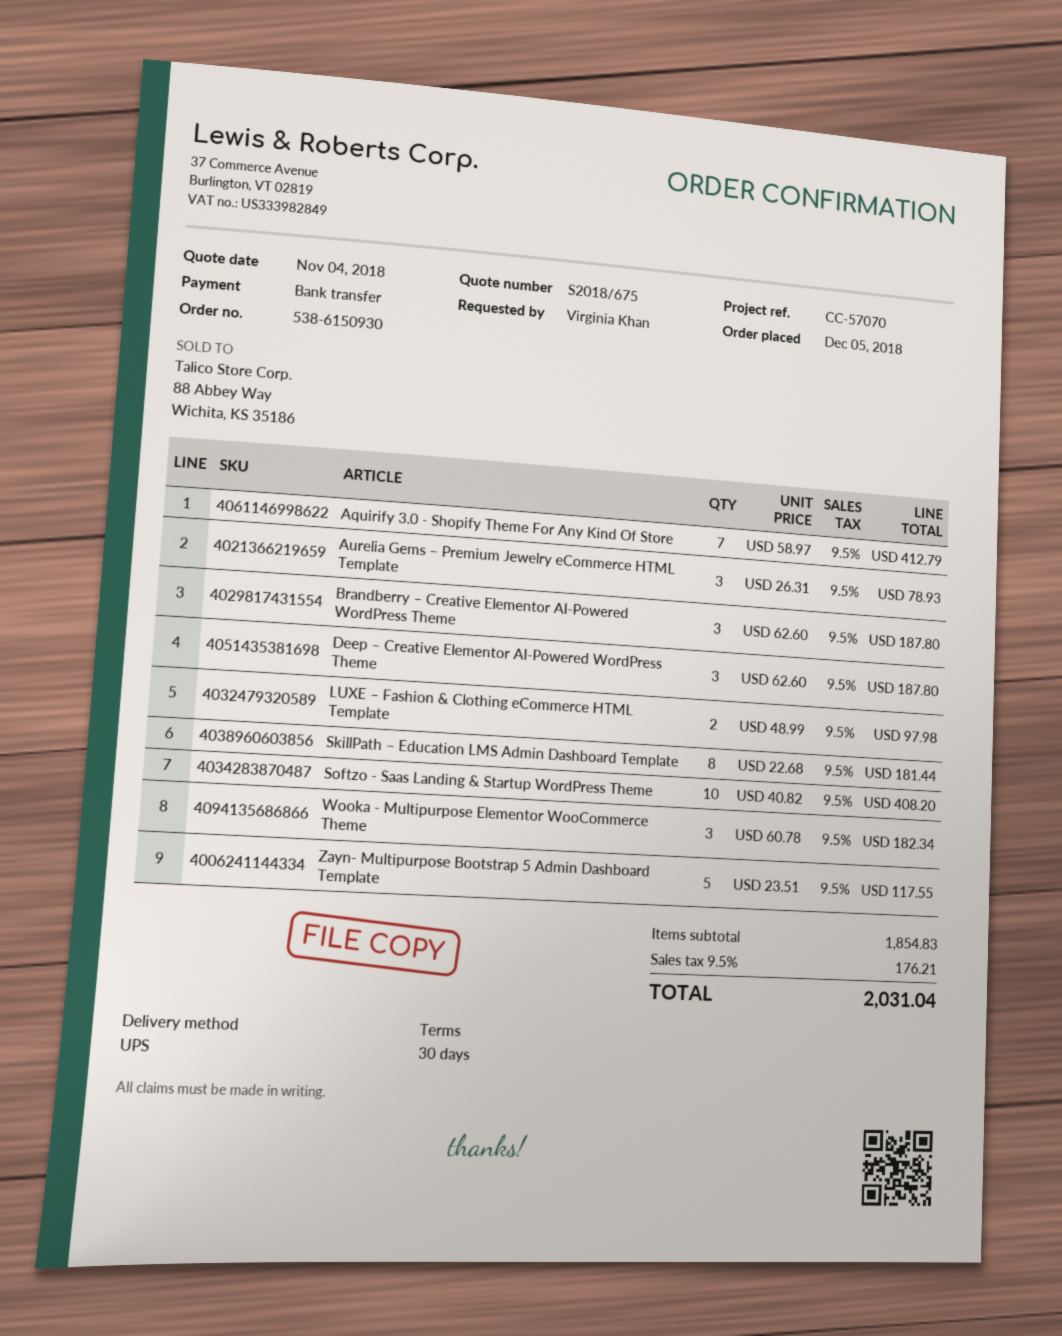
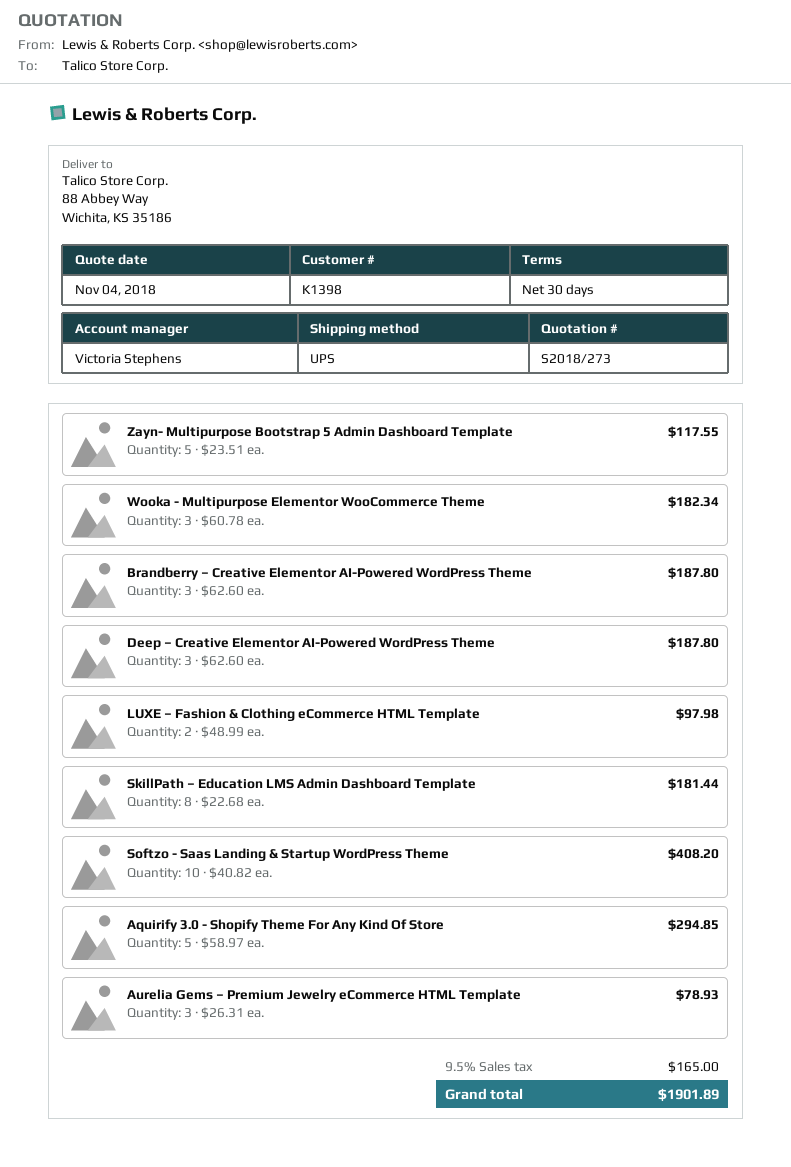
quote number: S2018/675 -> S2018/273
Aquirify 3.0 - Shopify Theme For Any Kind Of Store: 7 x 58.97 = 412.79 -> 5 x 58.97 = 294.85
tax: 9.5% = 176.21 -> 9.5% = 165.00
total: 2031.04 -> 1901.89

